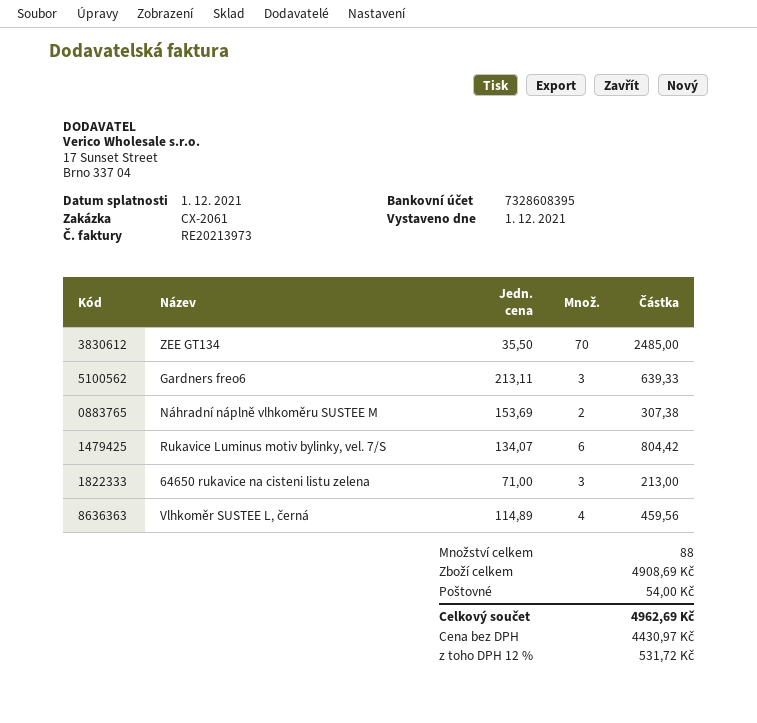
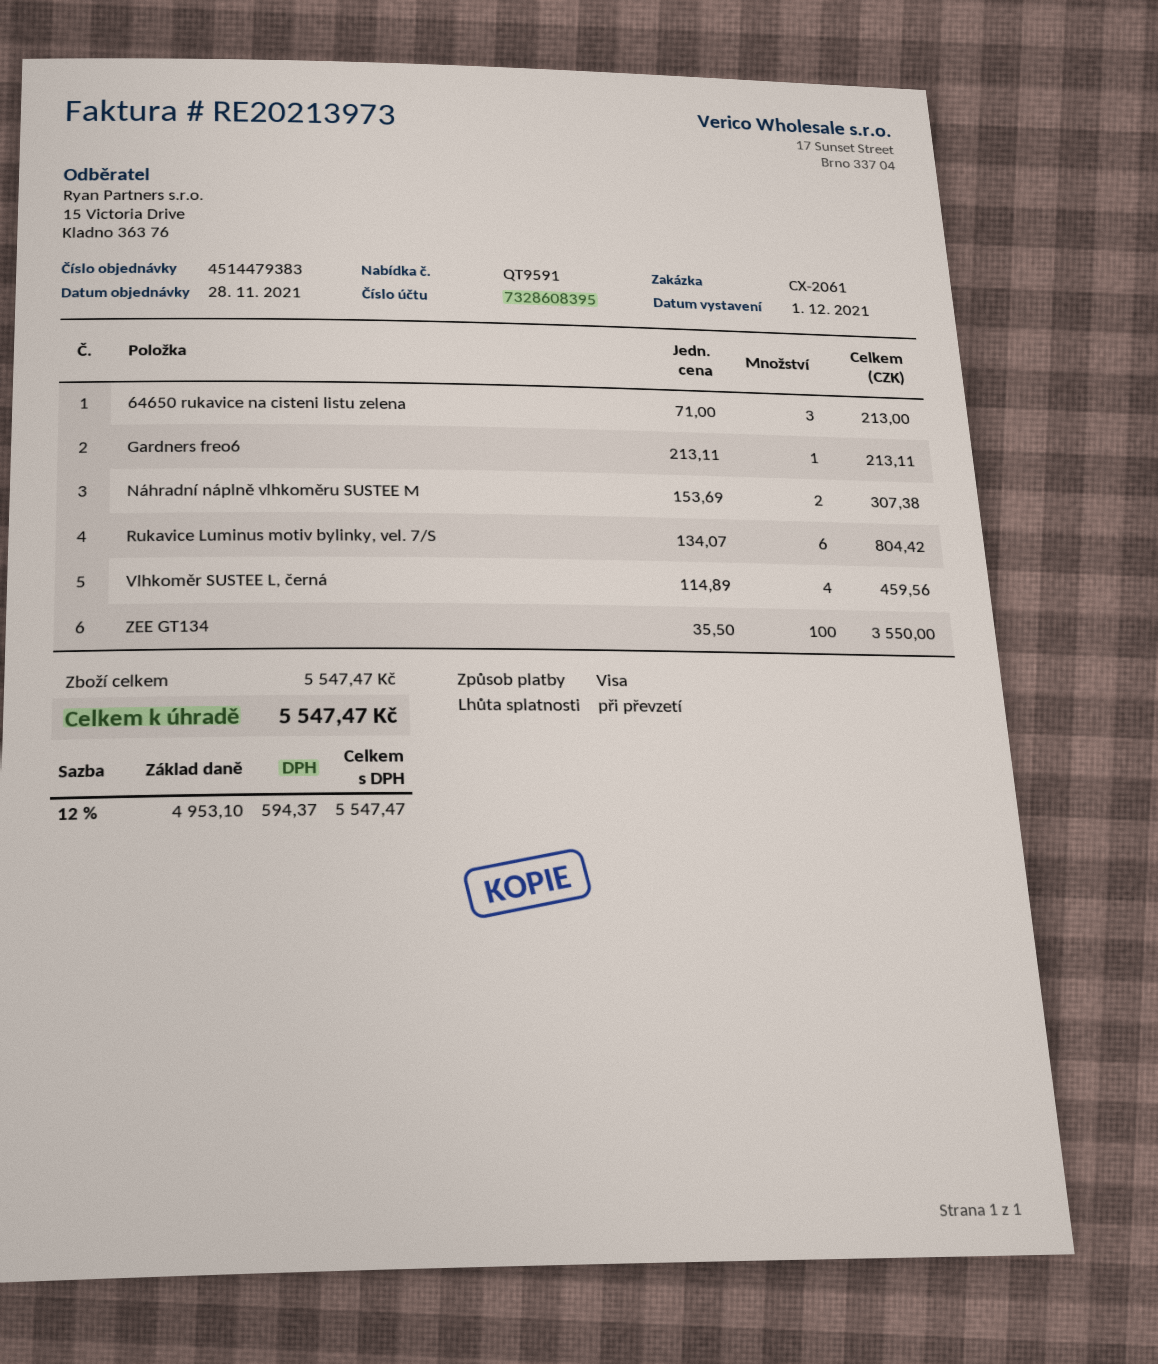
ZEE GT134: 70 x 35.50 = 2485.00 -> 100 x 35.50 = 3550.00
Gardners freo6: 3 x 213.11 = 639.33 -> 1 x 213.11 = 213.11
subtotal: 4908.69 -> 5547.47
shipping: 54.00 -> none
net: 4430.97 -> 4953.10
tax: 12% = 531.72 -> 12% = 594.37
total: 4962.69 -> 5547.47

